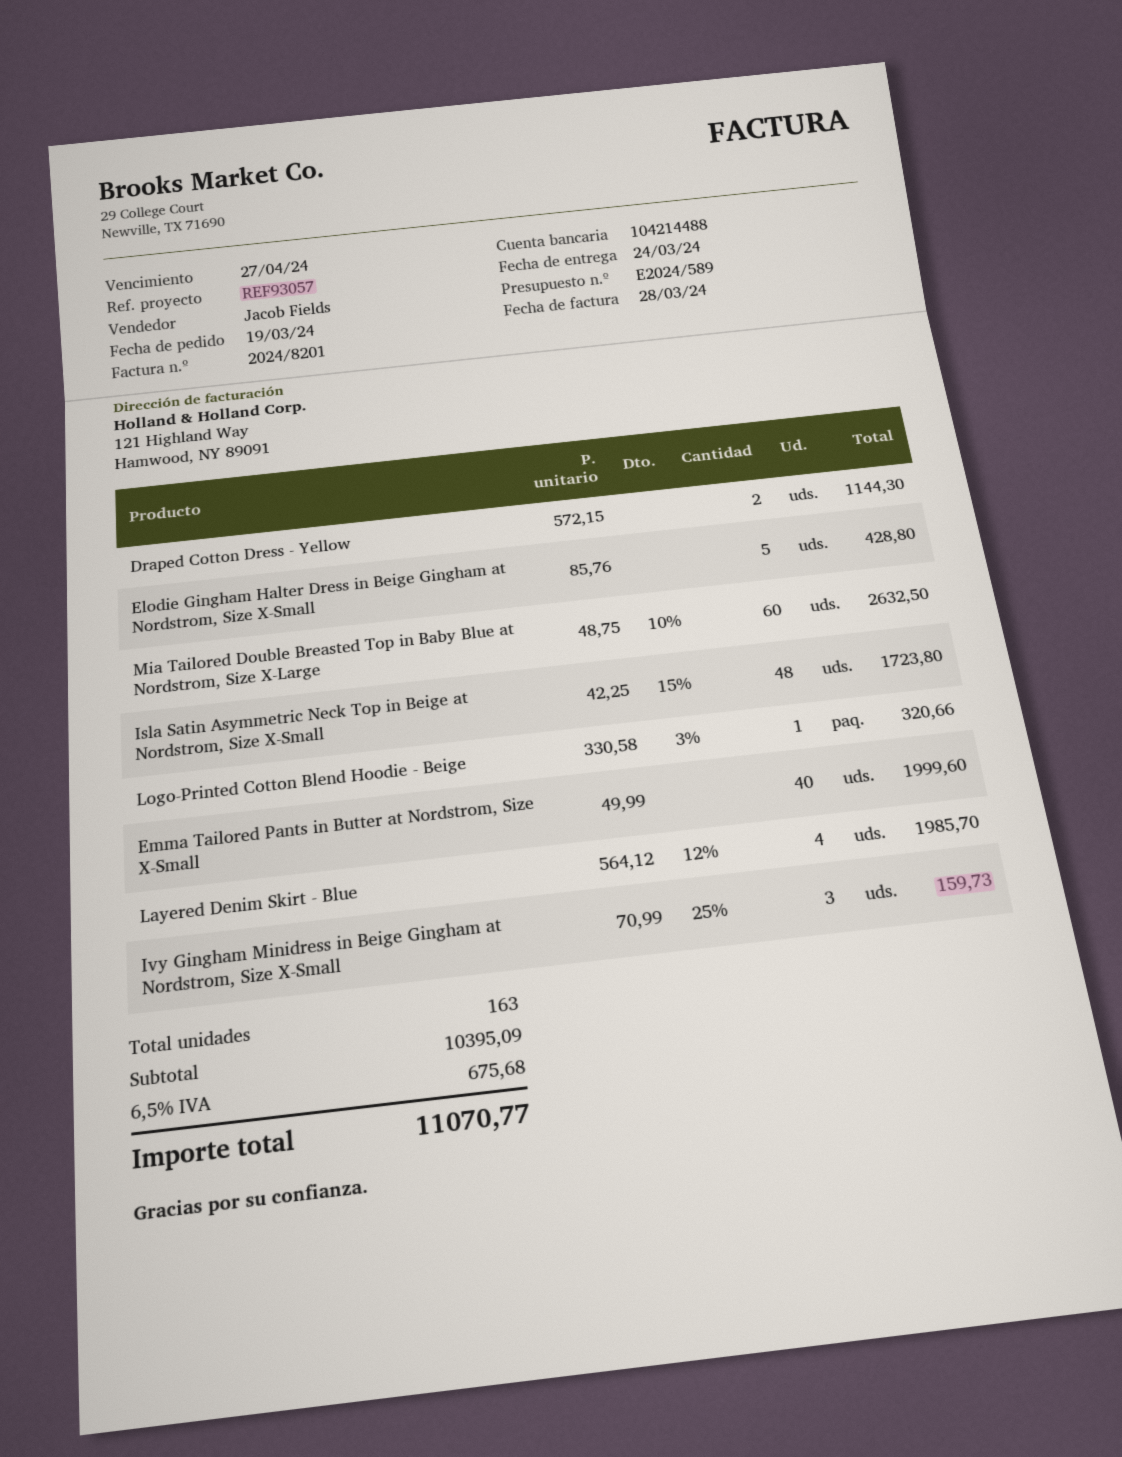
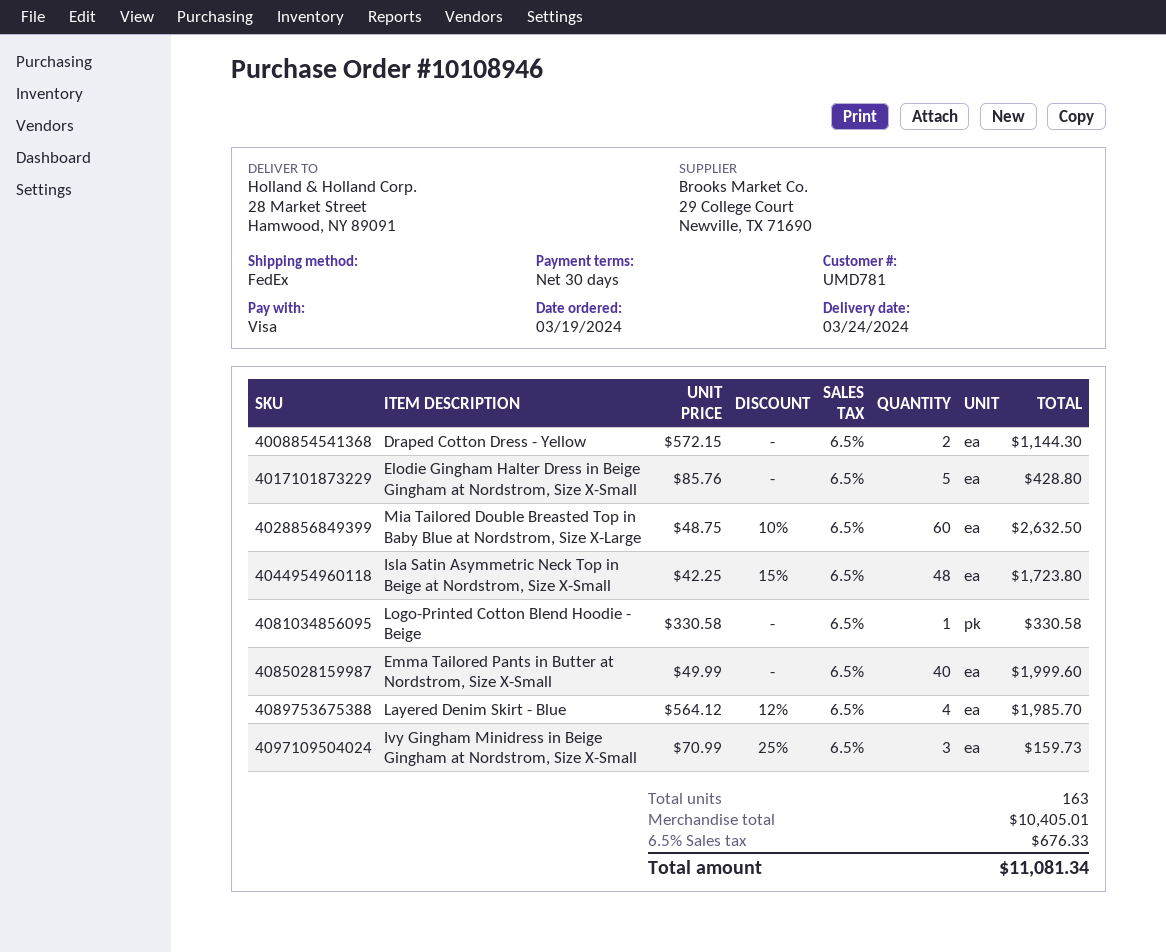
Logo-Printed Cotton Blend Hoodie - Beige: 1 x 330.58 - 3% = 320.66 -> 1 x 330.58 = 330.58
subtotal: 10395.09 -> 10405.01
tax: 6.5% = 675.68 -> 6.5% = 676.33
total: 11070.77 -> 11081.34

